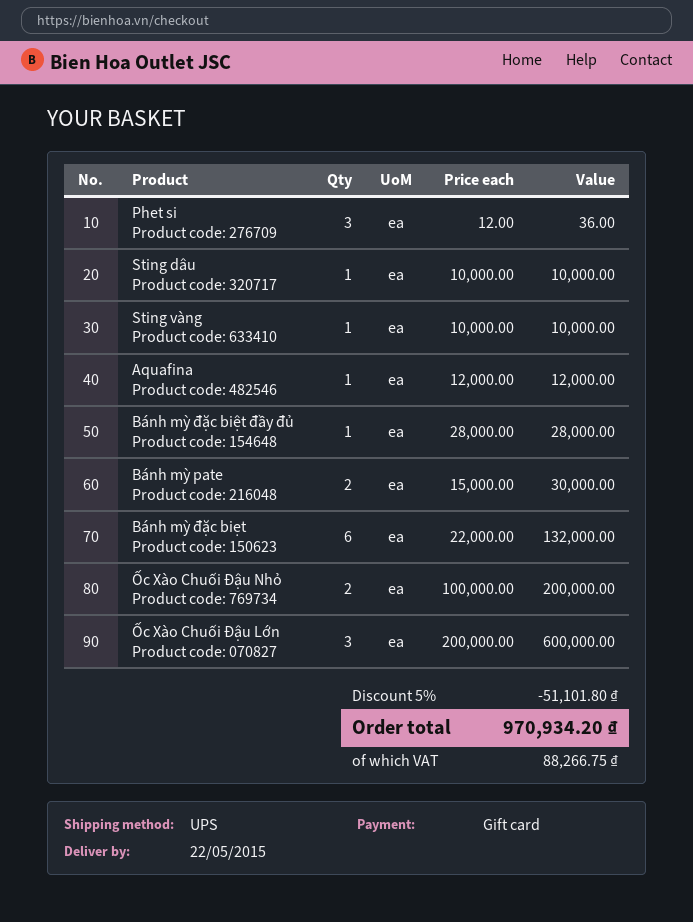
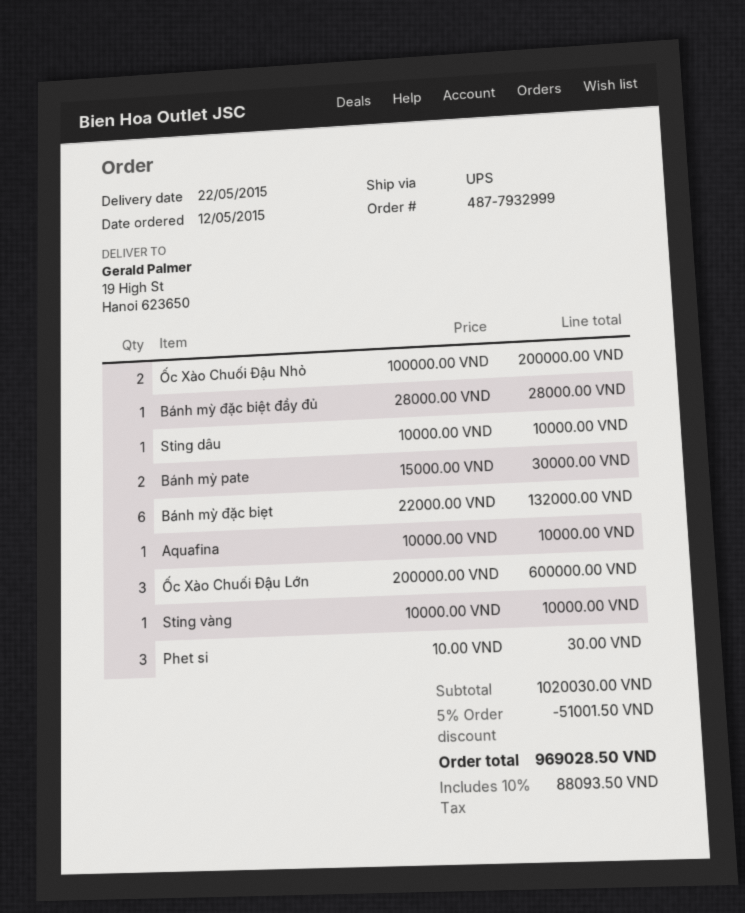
Phet si: 3 x 12.00 = 36.00 -> 3 x 10.00 = 30.00
Aquafina: 1 x 12000.00 = 12000.00 -> 1 x 10000.00 = 10000.00
discount: 5% = 51101.80 -> 5% = 51001.50
tax: 88266.75 -> 88093.50
total: 970934.20 -> 969028.50

